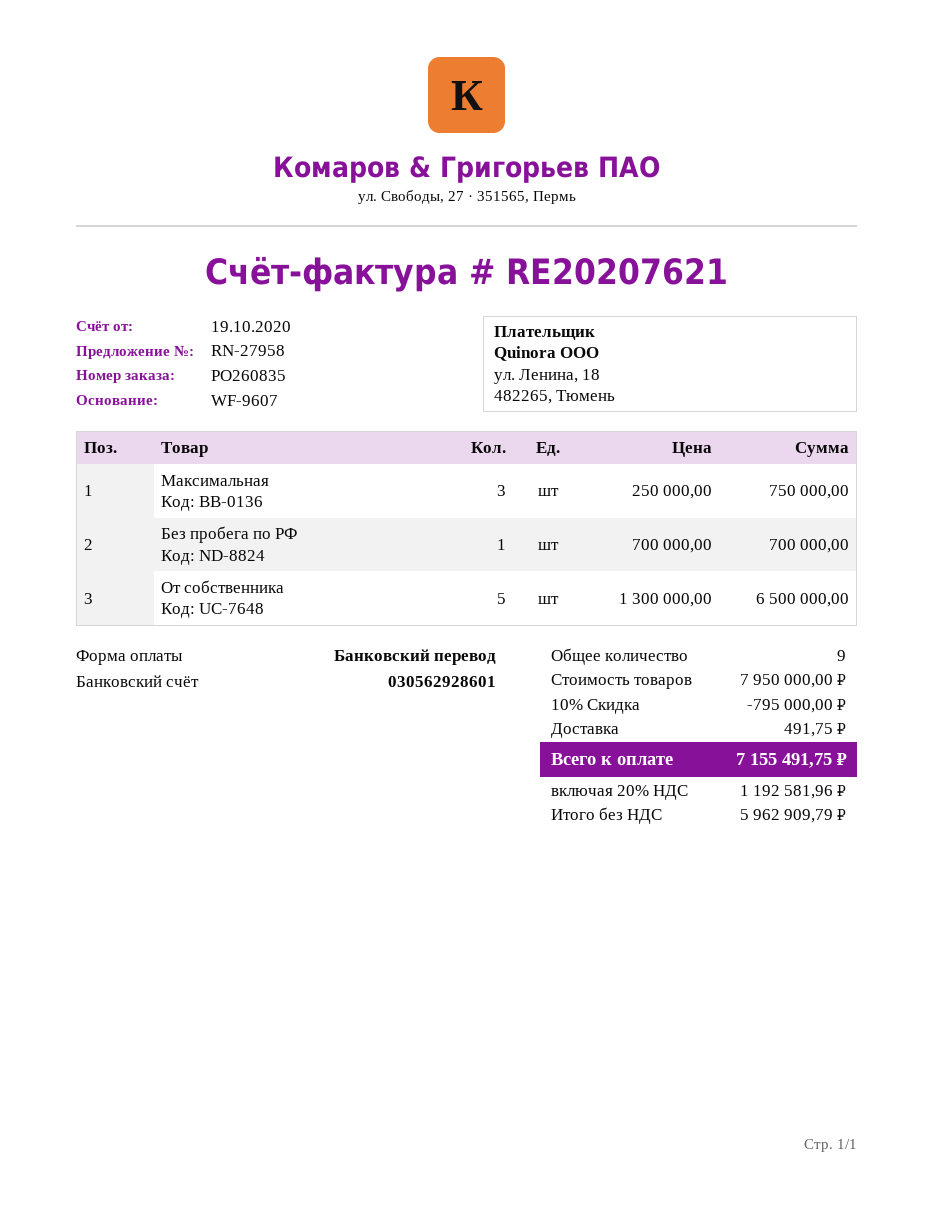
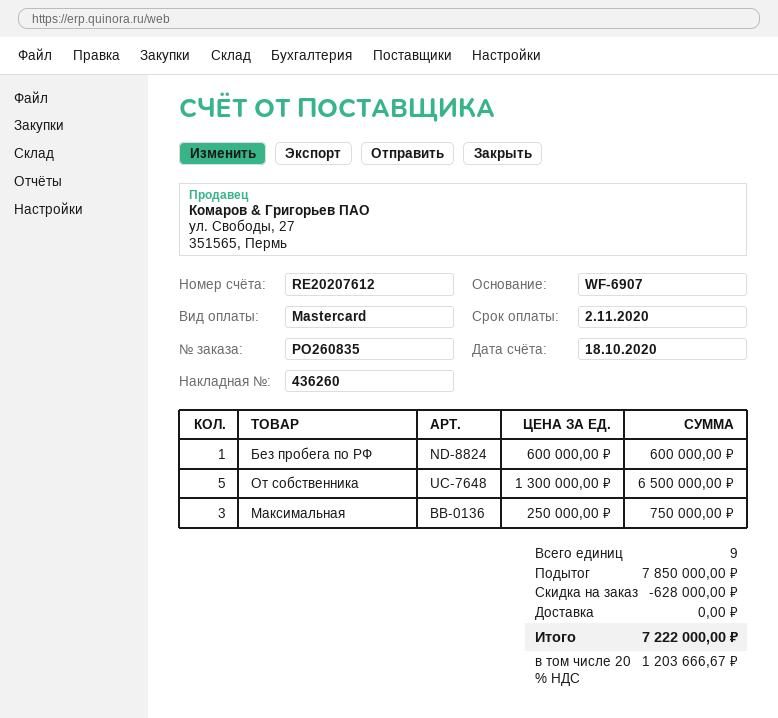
invoice number: RE20207621 -> RE20207612
invoice date: 2020-10-19 -> 2020-10-18
reference: WF-9607 -> WF-6907
payment method: bank transfer -> Mastercard
Без пробега по РФ: 1 x 700000.00 = 700000.00 -> 1 x 600000.00 = 600000.00
subtotal: 7950000.00 -> 7850000.00
discount: 795000.00 -> 628000.00
shipping: 491.75 -> 0.00
tax: 20% = 1192581.96 -> 20% = 1203666.67
total: 7155491.75 -> 7222000.00

